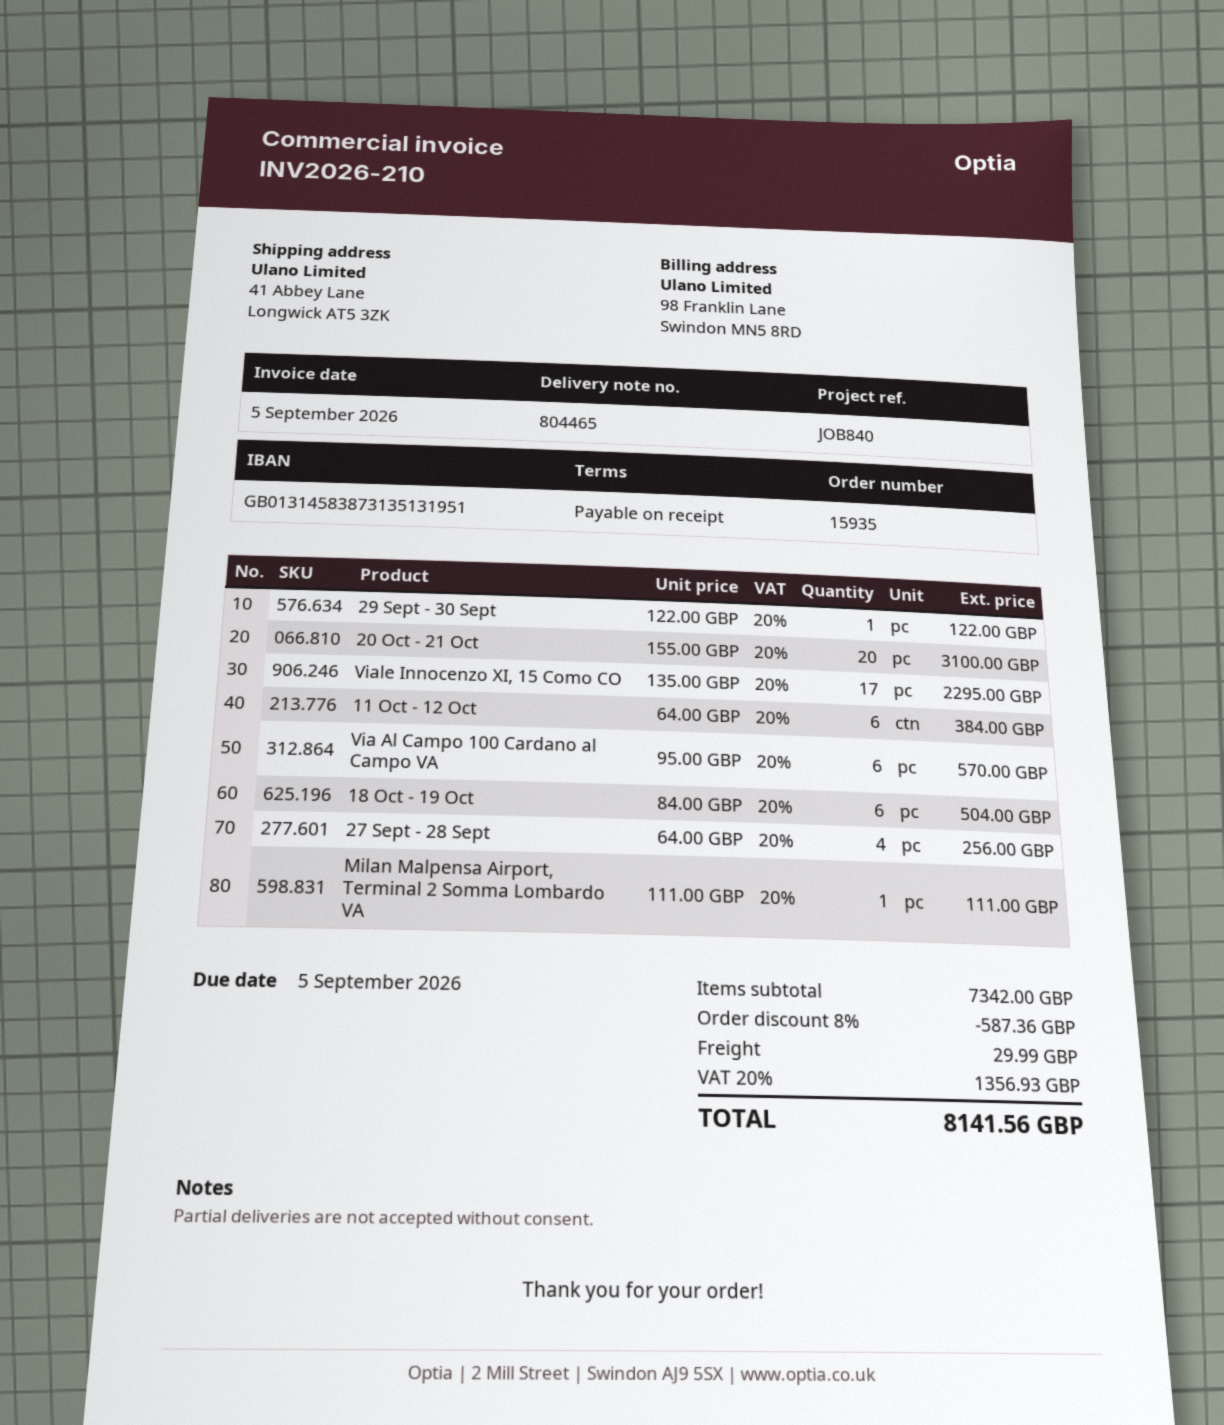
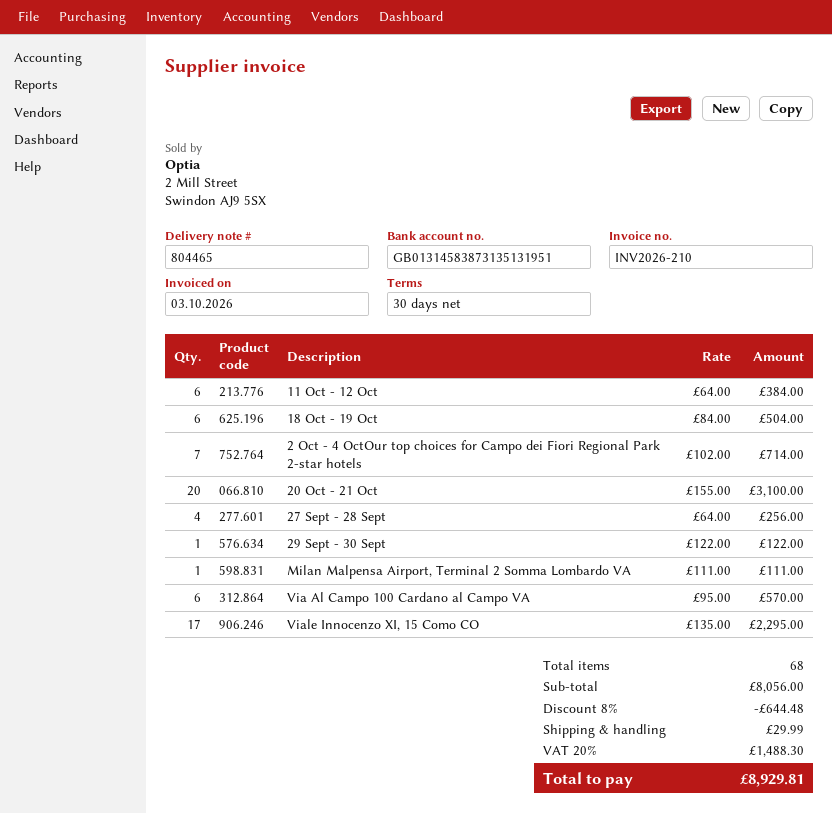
invoice date: 2026-09-05 -> 2026-10-03
payment terms: on receipt -> 30 days
2 Oct - 4 OctOur top choices for Campo dei Fiori Regional Park 2-star hotels: none -> 7 x 102.00 = 714.00
subtotal: 7342.00 -> 8056.00
discount: 8% = 587.36 -> 8% = 644.48
tax: 20% = 1356.93 -> 20% = 1488.30
total: 8141.56 -> 8929.81

